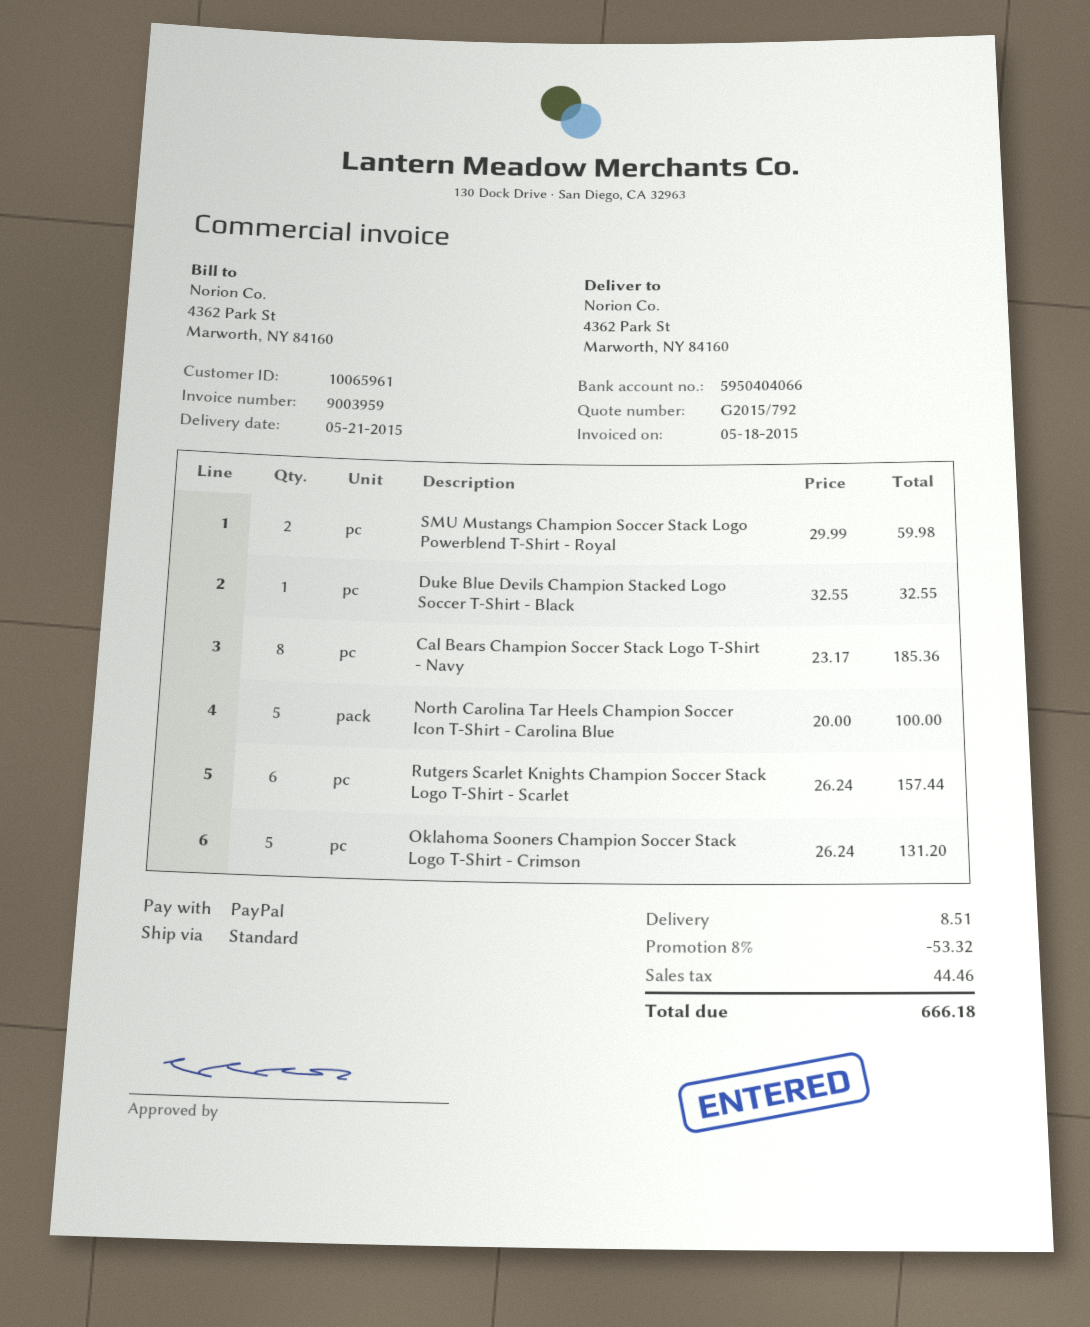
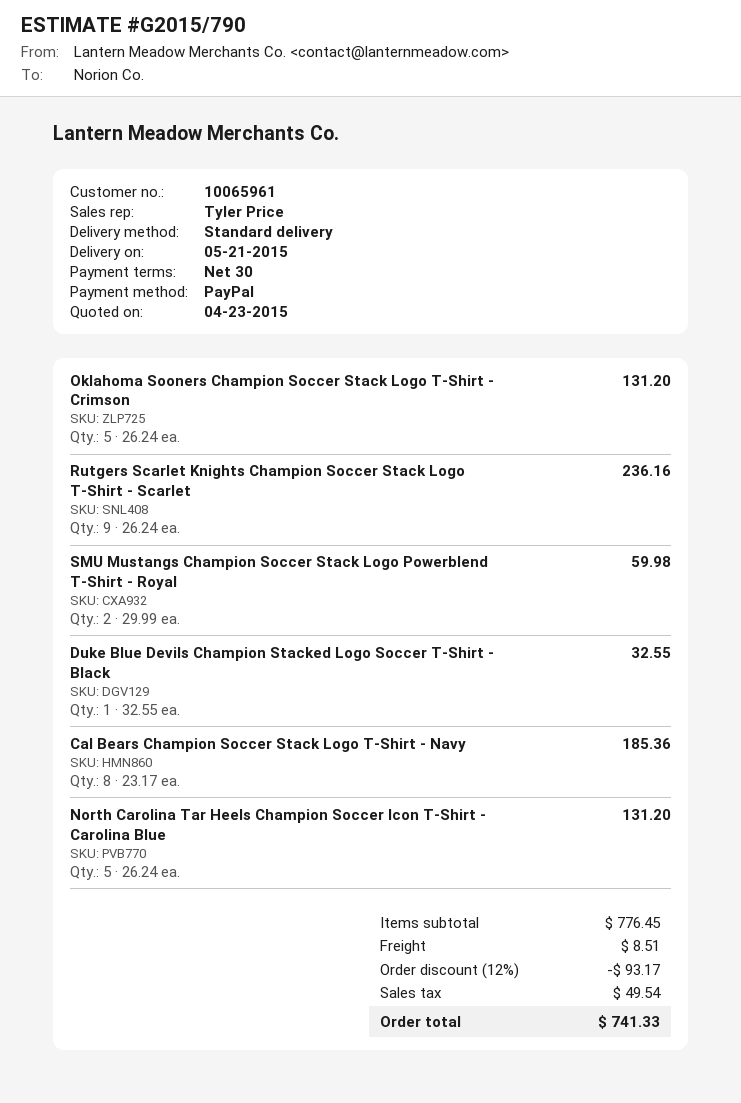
quote number: G2015/792 -> G2015/790
North Carolina Tar Heels Champion Soccer Icon T-Shirt - Carolina Blue: 5 x 20.00 = 100.00 -> 5 x 26.24 = 131.20
Rutgers Scarlet Knights Champion Soccer Stack Logo T-Shirt - Scarlet: 6 x 26.24 = 157.44 -> 9 x 26.24 = 236.16
discount: 8% = 53.32 -> 12% = 93.17
tax: 44.46 -> 49.54
total: 666.18 -> 741.33

